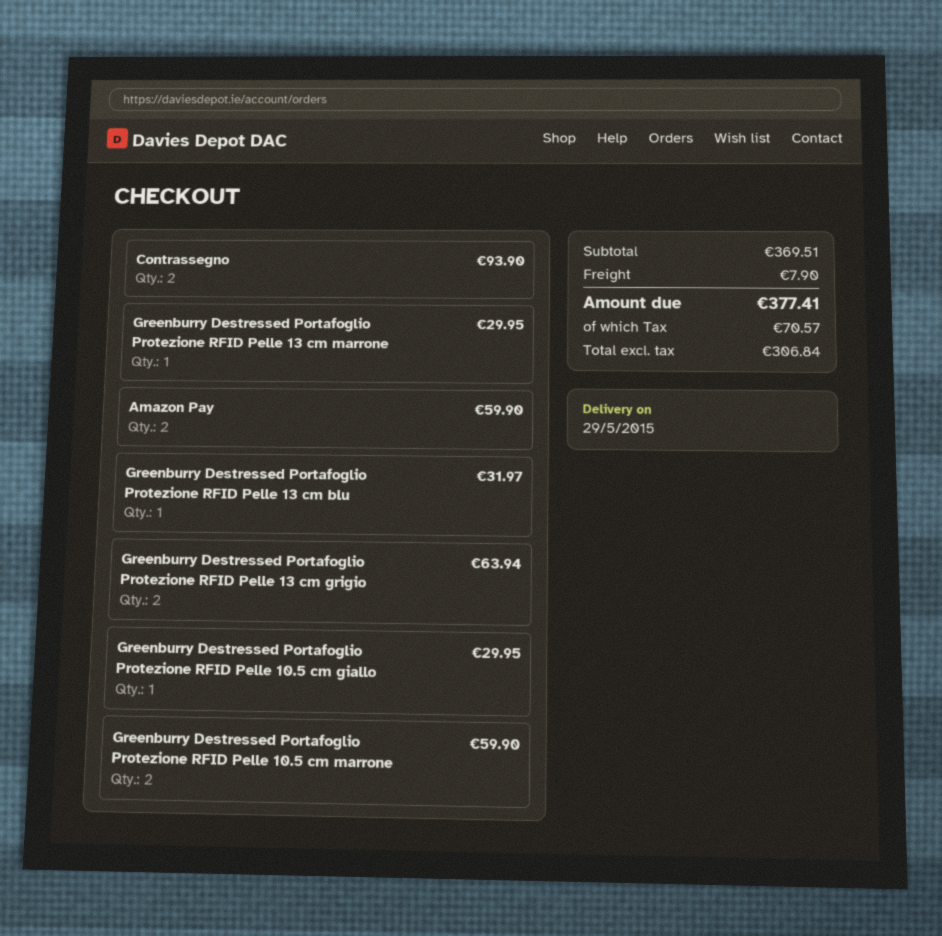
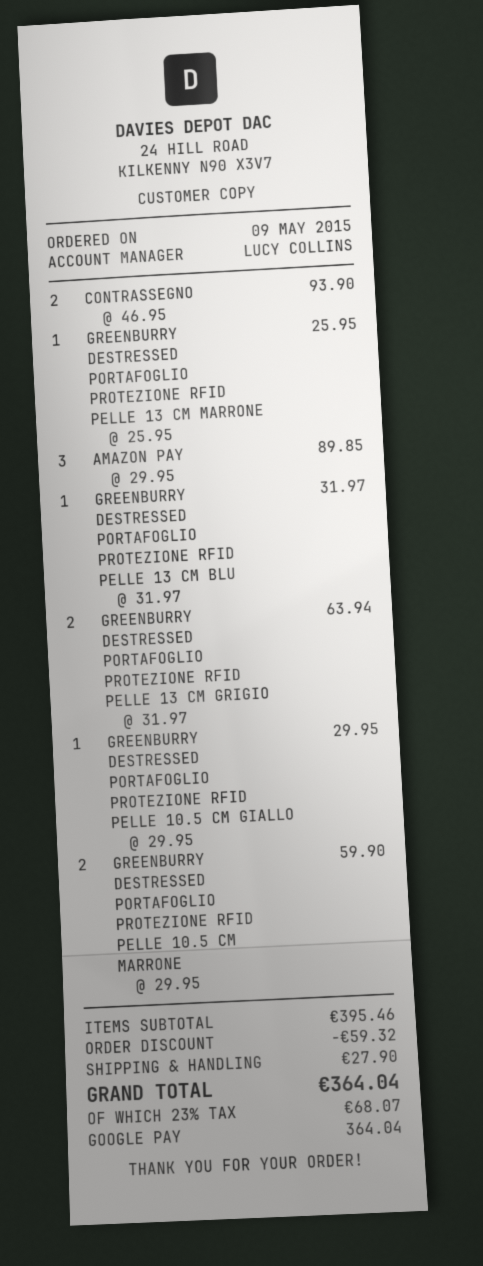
Greenburry Destressed Portafoglio Protezione RFID Pelle 13 cm marrone: 1 for 29.95 -> 1 for 25.95
Amazon Pay: 2 for 59.90 -> 3 for 89.85
subtotal: 369.51 -> 395.46
discount: none -> 59.32
shipping: 7.90 -> 27.90
tax: 70.57 -> 68.07
total: 377.41 -> 364.04

